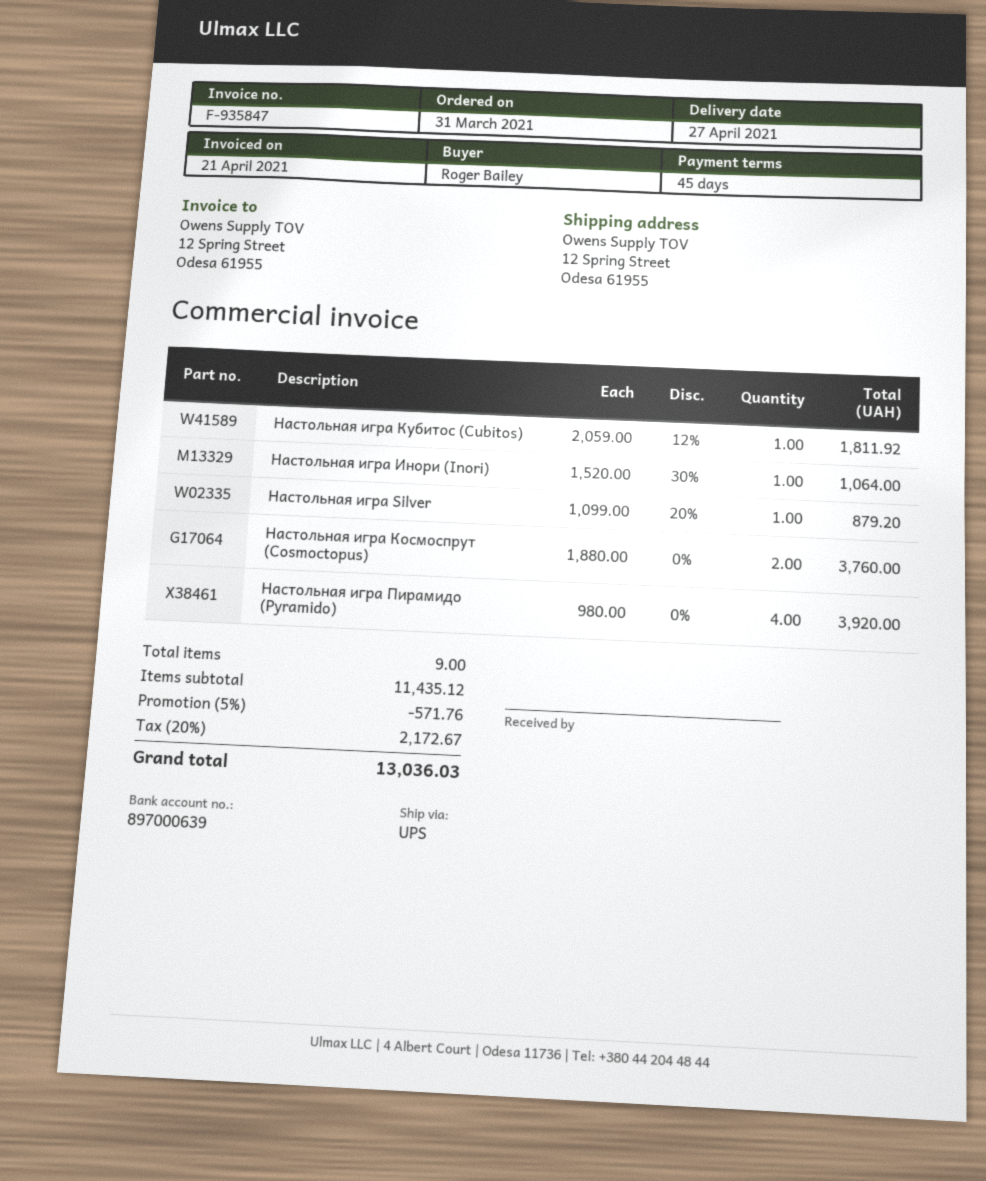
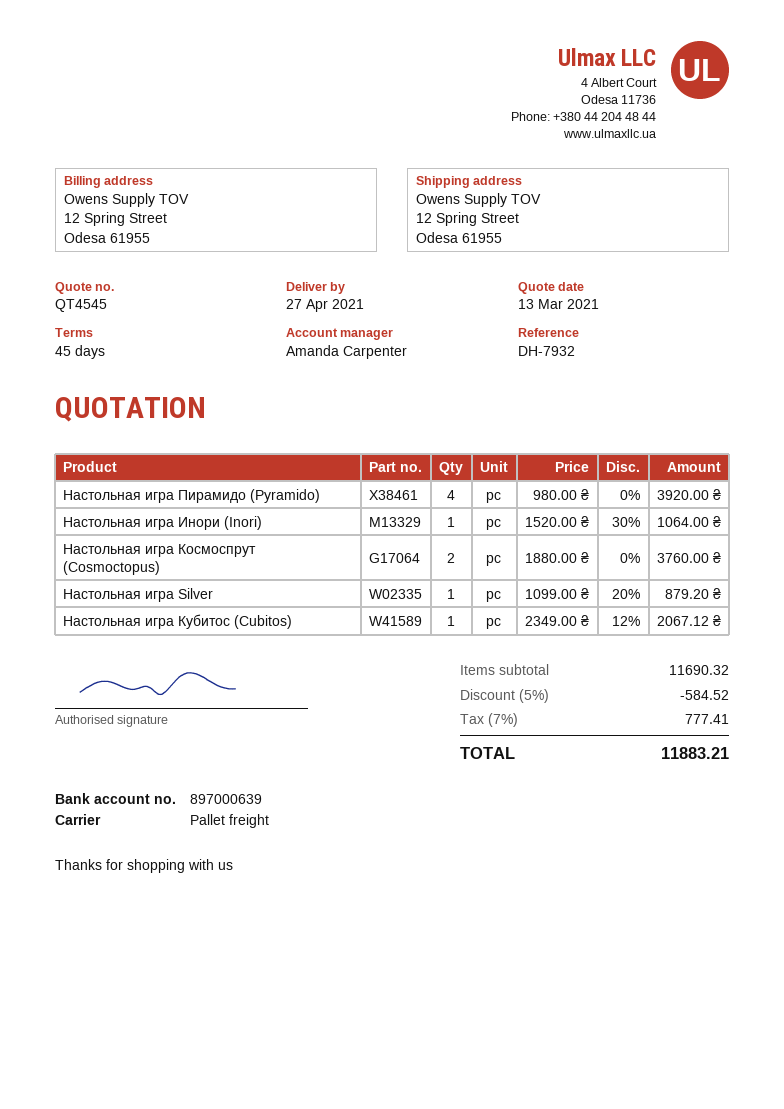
shipping method: UPS -> pallet freight
Настольная игра Кубитос (Cubitos): 1 x 2059.00 - 12% = 1811.92 -> 1 x 2349.00 - 12% = 2067.12
subtotal: 11435.12 -> 11690.32
discount: 5% = 571.76 -> 5% = 584.52
tax: 20% = 2172.67 -> 7% = 777.41
total: 13036.03 -> 11883.21

